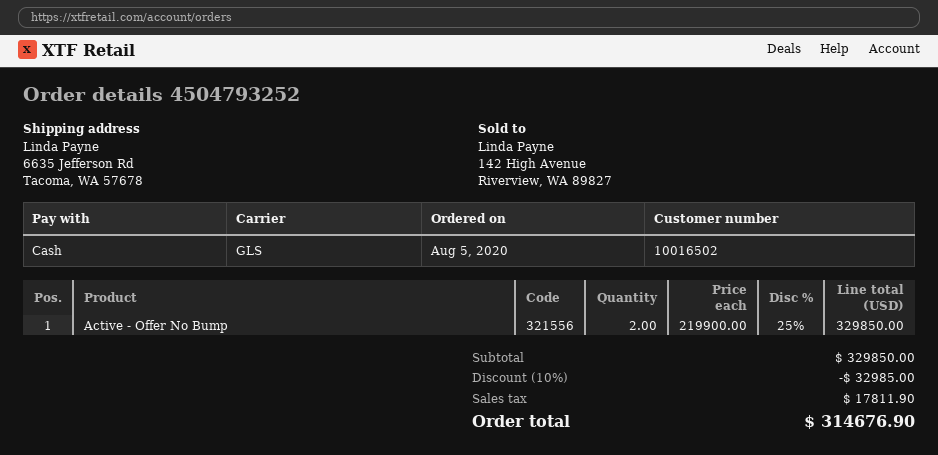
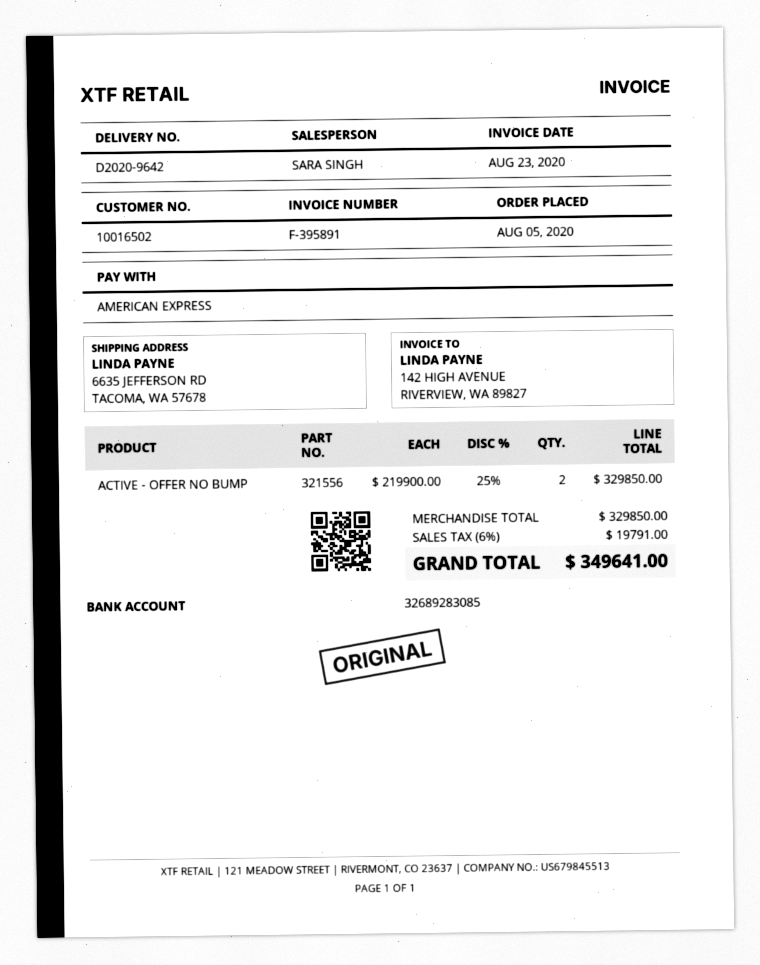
payment method: cash -> American Express
discount: 10% = 32985.00 -> none
tax: 17811.90 -> 19791.00
total: 314676.90 -> 349641.00

